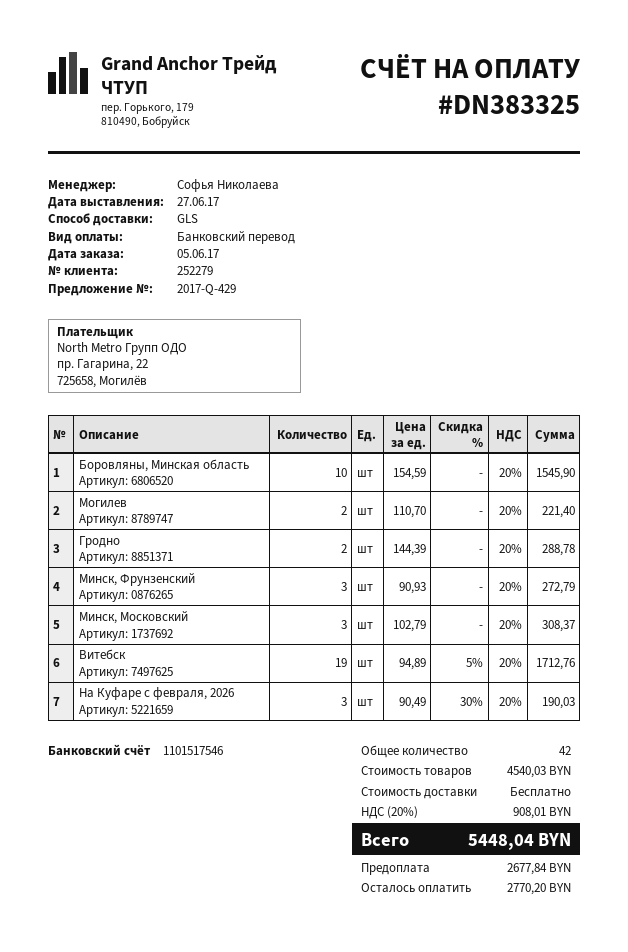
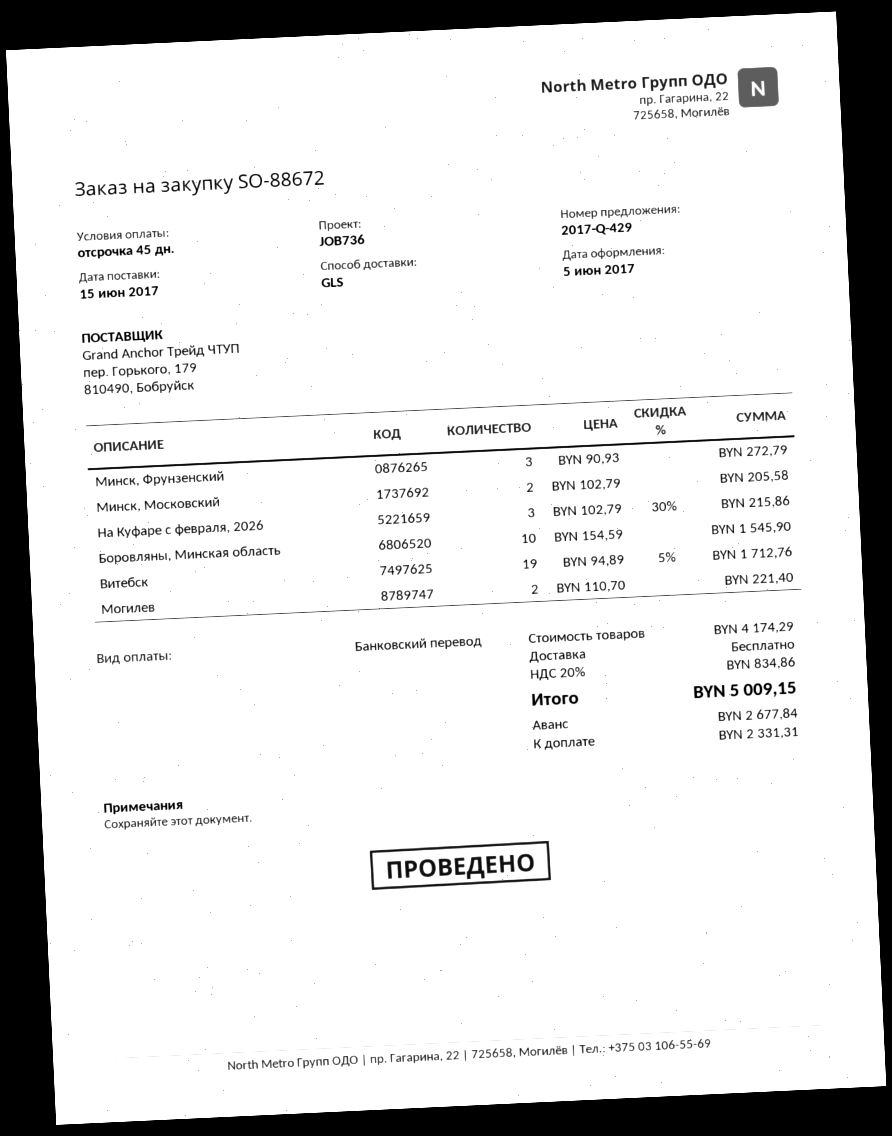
Гродно: 2 x 144.39 = 288.78 -> none
Минск, Московский: 3 x 102.79 = 308.37 -> 2 x 102.79 = 205.58
На Куфаре с февраля, 2026: 3 x 90.49 - 30% = 190.03 -> 3 x 102.79 - 30% = 215.86
subtotal: 4540.03 -> 4174.29
tax: 20% = 908.01 -> 20% = 834.86
total: 5448.04 -> 5009.15
balance: 2770.20 -> 2331.31

